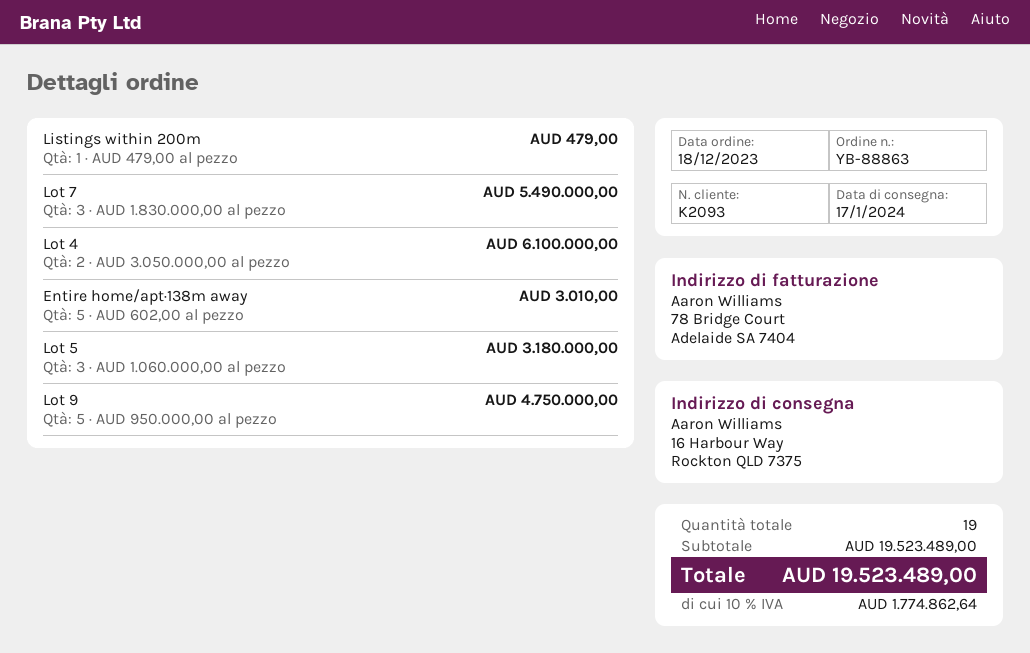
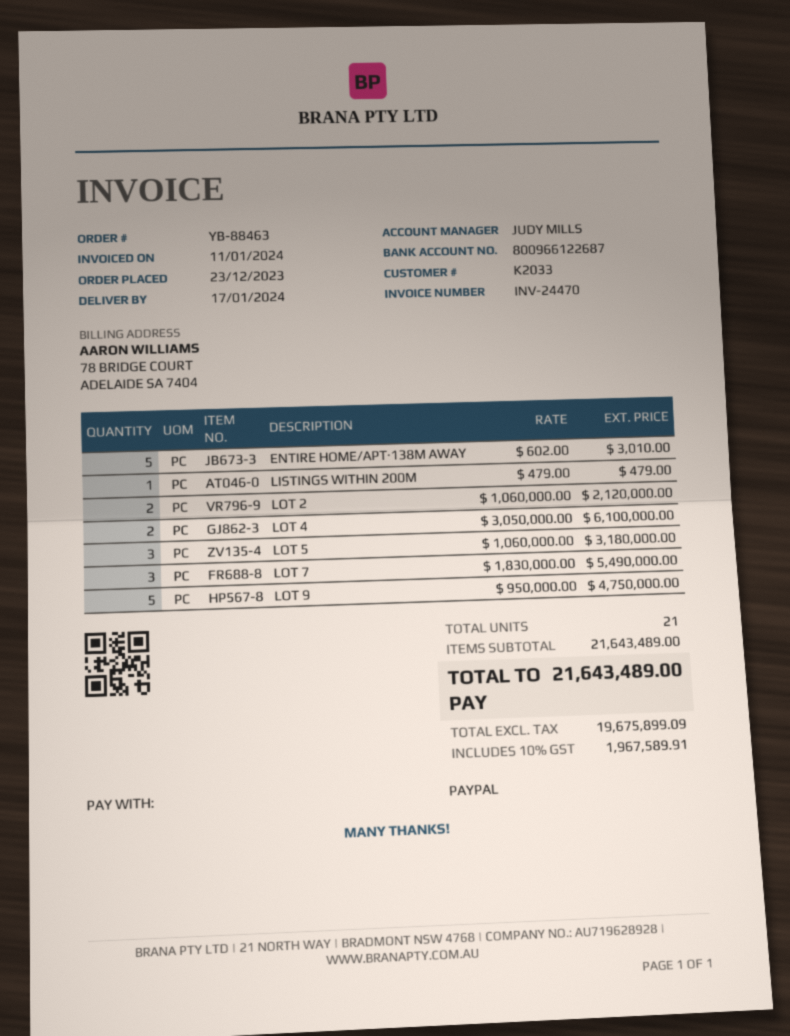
order number: YB-88863 -> YB-88463
order date: 2023-12-18 -> 2023-12-23
customer number: K2093 -> K2033
LOT 2: none -> 2 x 1060000.00 = 2120000.00
total quantity: 19 -> 21
subtotal: 19523489.00 -> 21643489.00
tax: 10% = 1774862.64 -> 10% = 1967589.91
total: 19523489.00 -> 21643489.00

